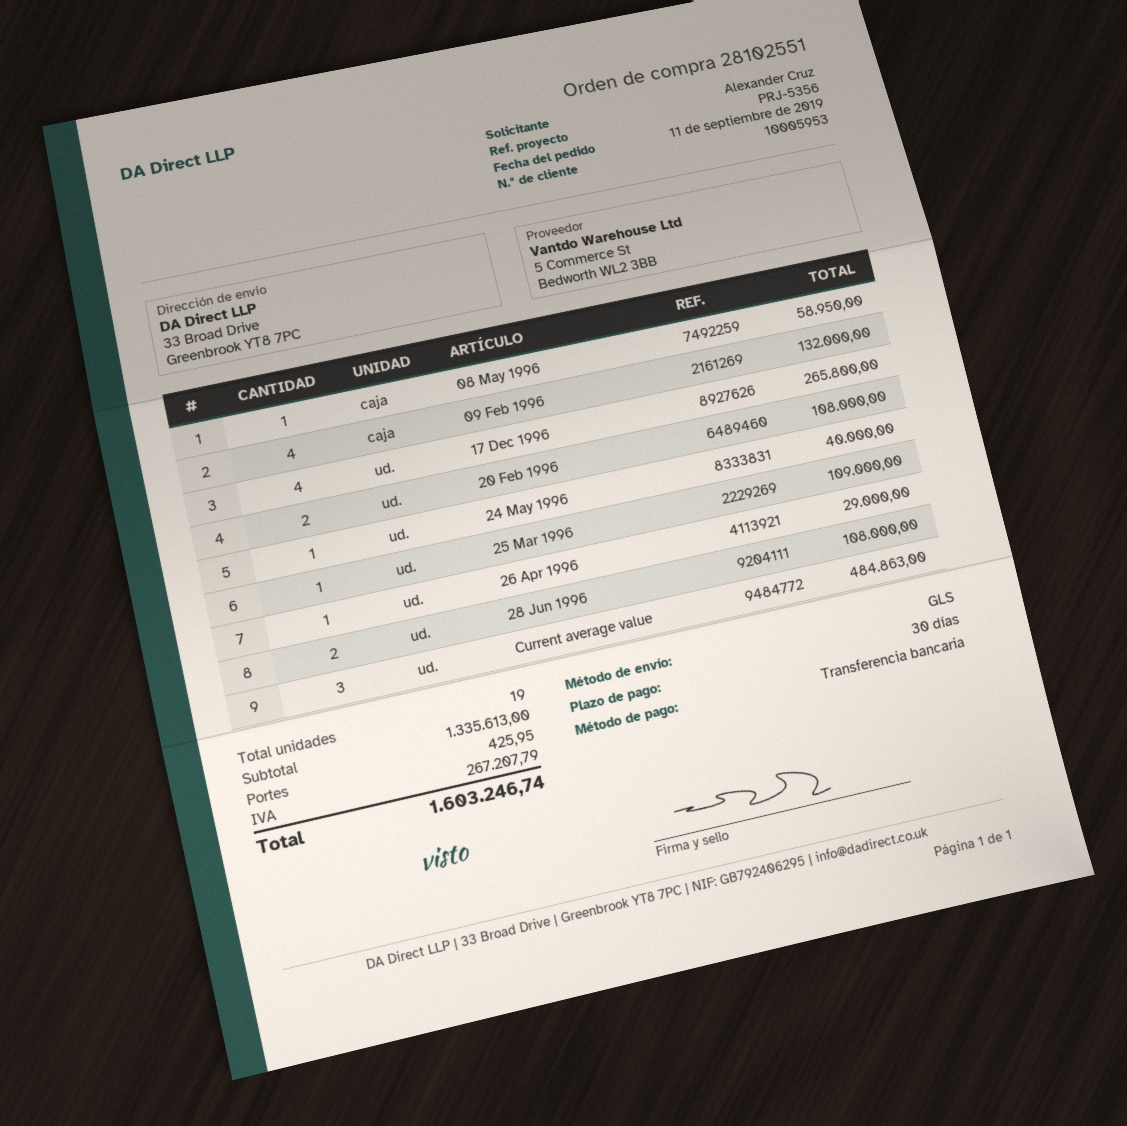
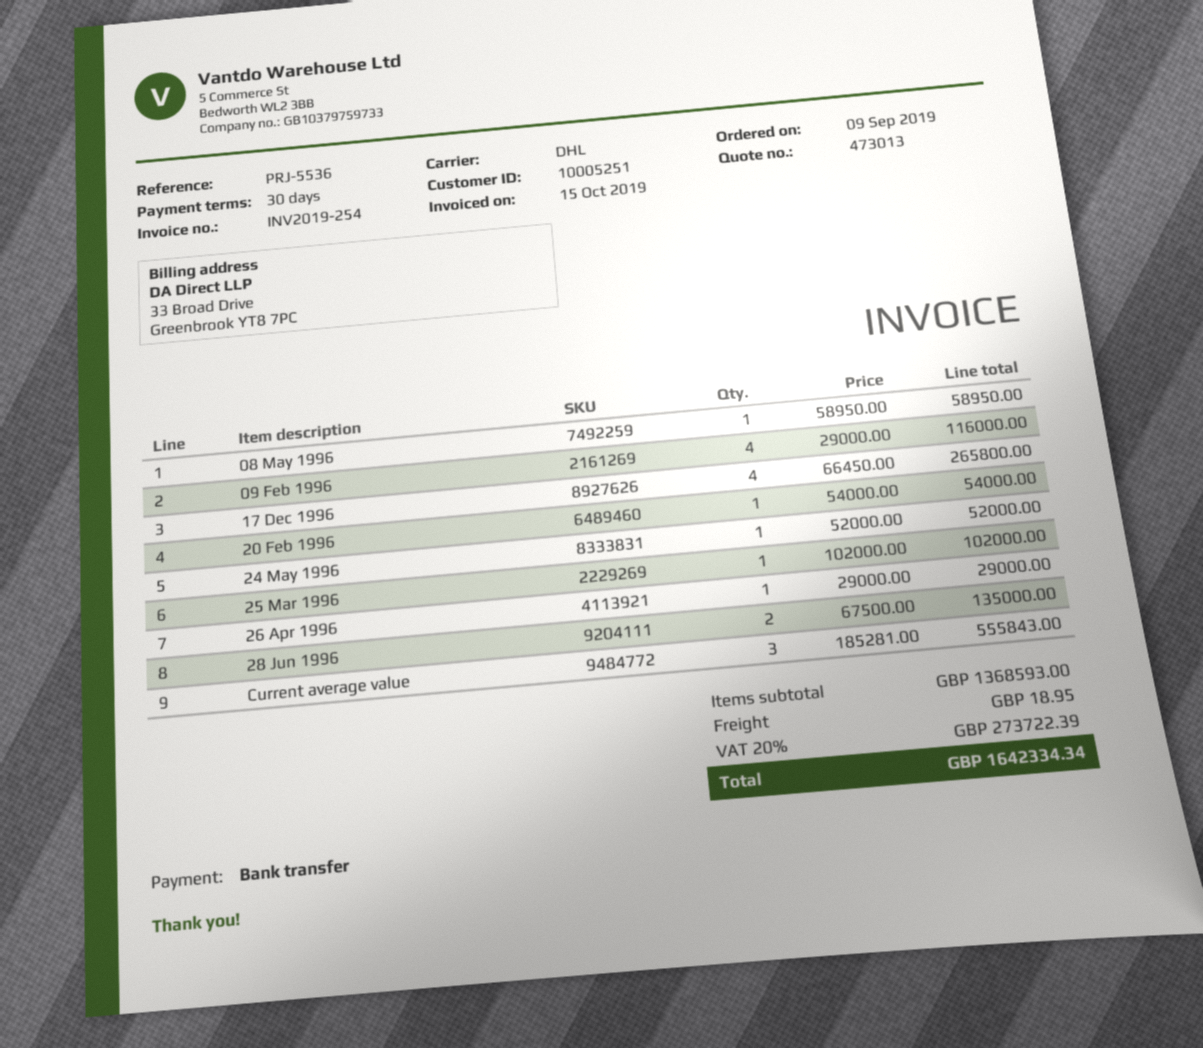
order date: 2019-09-11 -> 2019-09-09
customer number: 10005953 -> 10005251
reference: PRJ-5356 -> PRJ-5536
shipping method: GLS -> DHL
09 Feb 1996: 4 for 132000.00 -> 4 for 116000.00
20 Feb 1996: 2 for 108000.00 -> 1 for 54000.00
24 May 1996: 1 for 40000.00 -> 1 for 52000.00
25 Mar 1996: 1 for 109000.00 -> 1 for 102000.00
28 Jun 1996: 2 for 108000.00 -> 2 for 135000.00
Current average value: 3 for 484863.00 -> 3 for 555843.00
subtotal: 1335613.00 -> 1368593.00
shipping: 425.95 -> 18.95
tax: 267207.79 -> 273722.39
total: 1603246.74 -> 1642334.34

